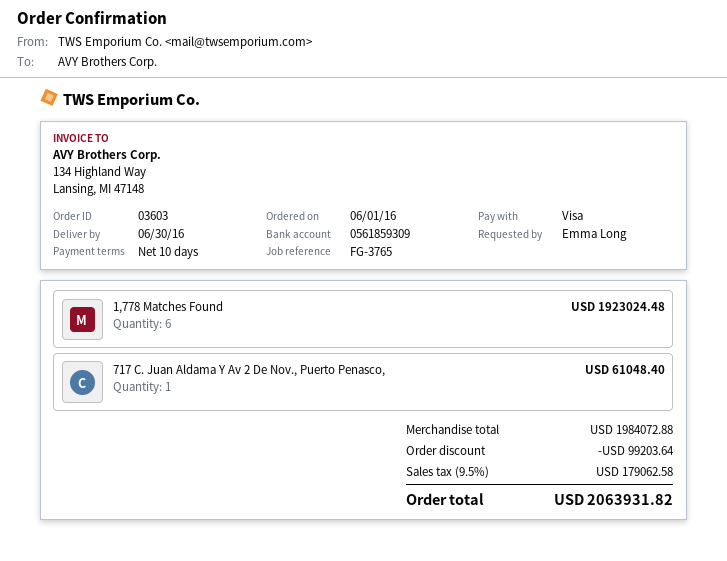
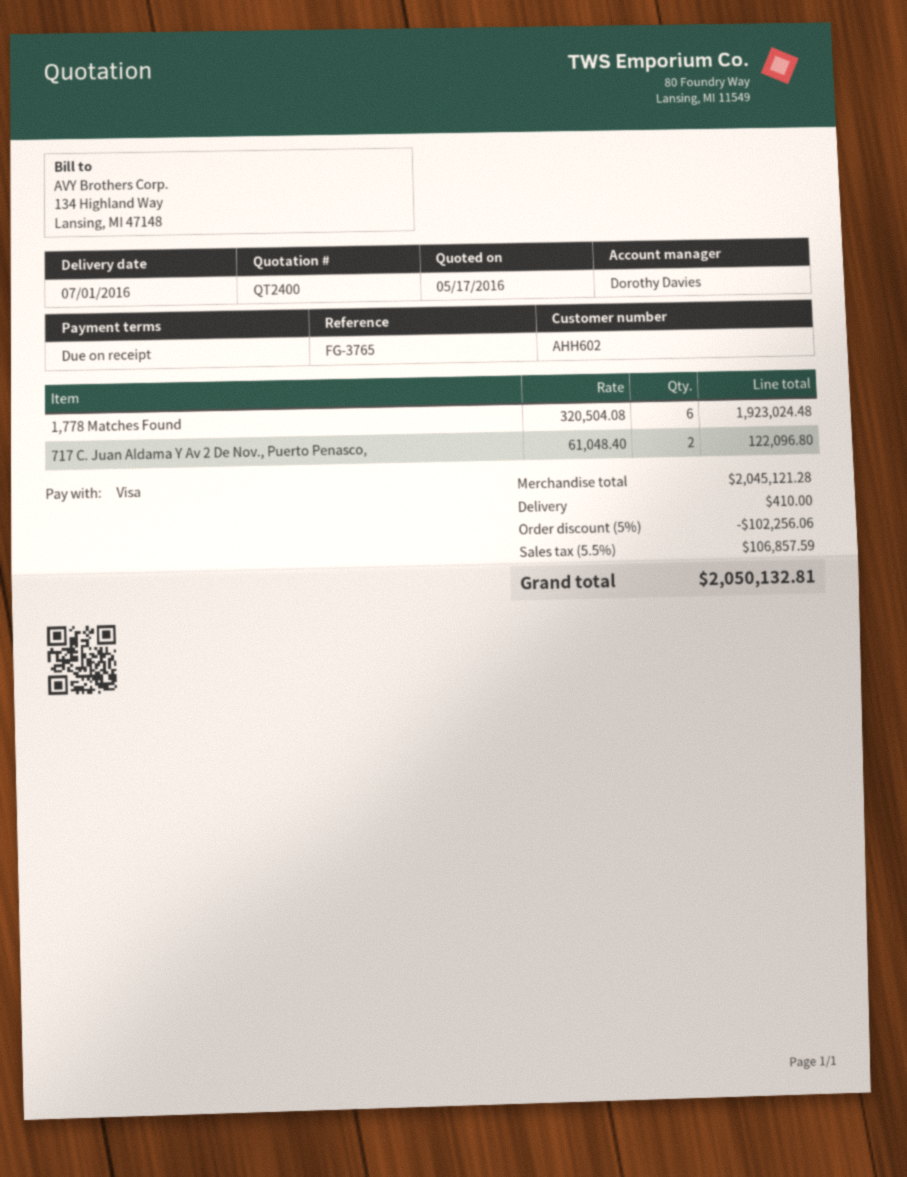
delivery date: 2016-06-30 -> 2016-07-01
payment terms: 10 days -> on receipt
717 C. Juan Aldama Y Av 2 De Nov., Puerto Penasco,: 1 for 61048.40 -> 2 for 122096.80
subtotal: 1984072.88 -> 2045121.28
discount: 99203.64 -> 102256.06
shipping: none -> 410.00
tax: 9.5% = 179062.58 -> 5.5% = 106857.59
total: 2063931.82 -> 2050132.81

